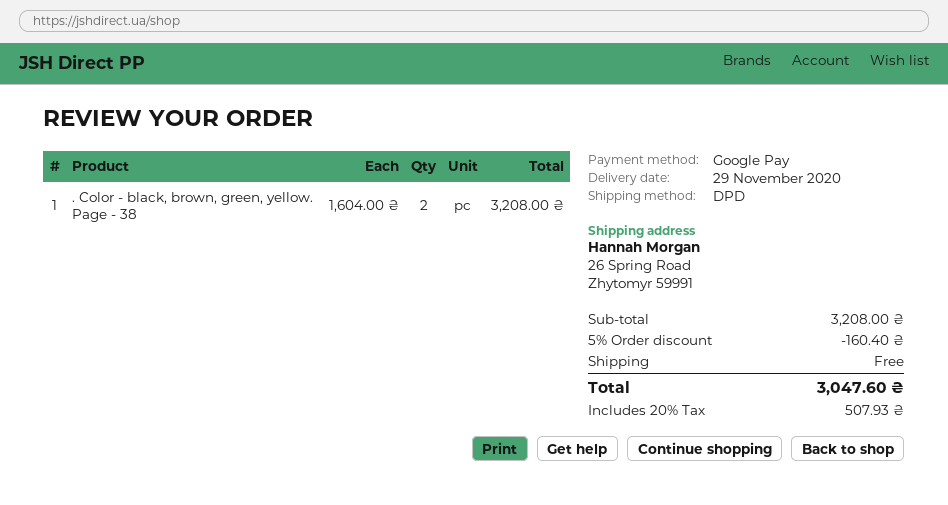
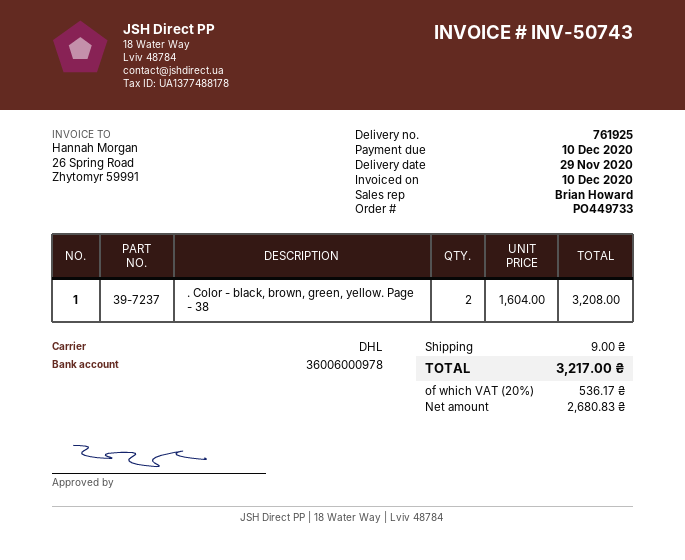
shipping method: DPD -> DHL
discount: 5% = 160.40 -> none
shipping: 0.00 -> 9.00
tax: 20% = 507.93 -> 20% = 536.17
total: 3047.60 -> 3217.00

